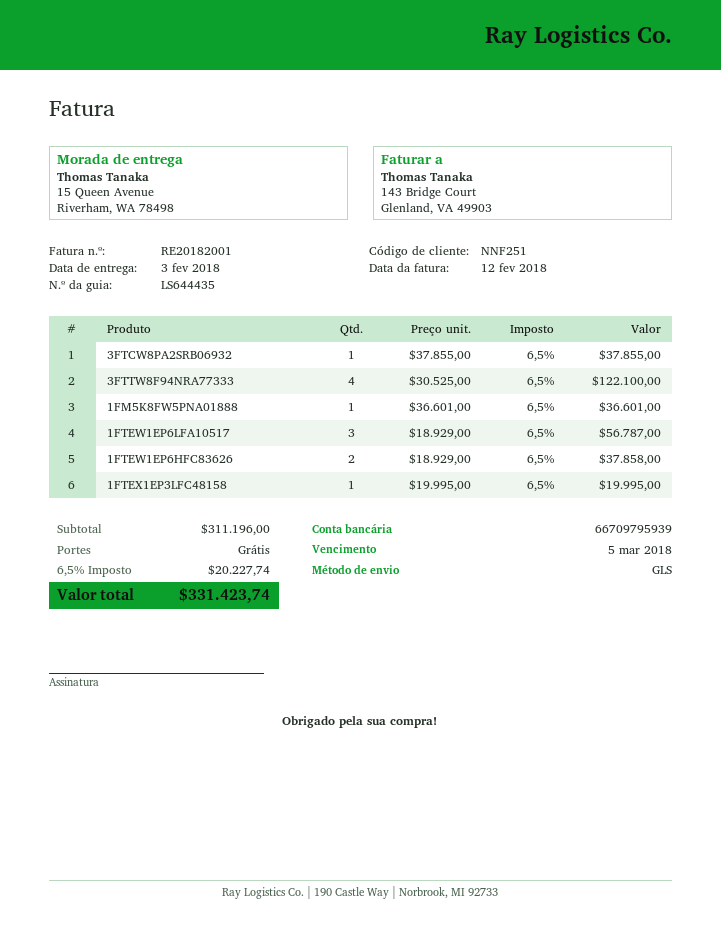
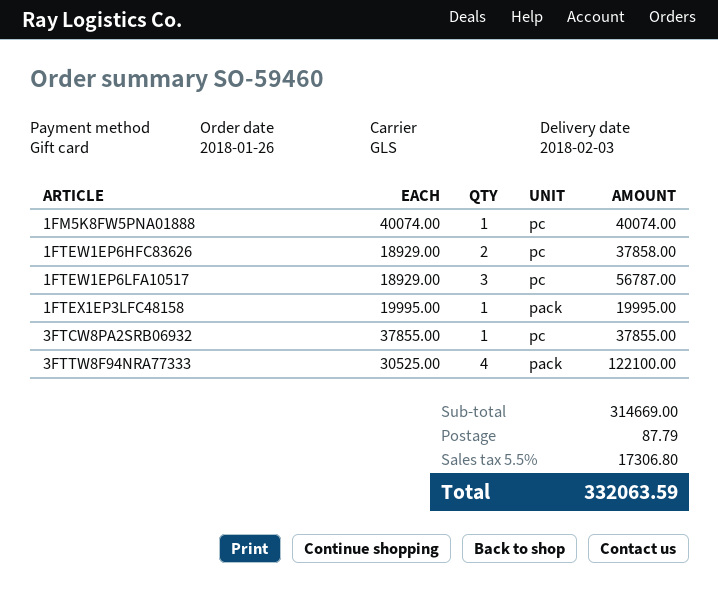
1FM5K8FW5PNA01888: 1 x 36601.00 = 36601.00 -> 1 x 40074.00 = 40074.00
subtotal: 311196.00 -> 314669.00
shipping: 0.00 -> 87.79
tax: 6.5% = 20227.74 -> 5.5% = 17306.80
total: 331423.74 -> 332063.59

